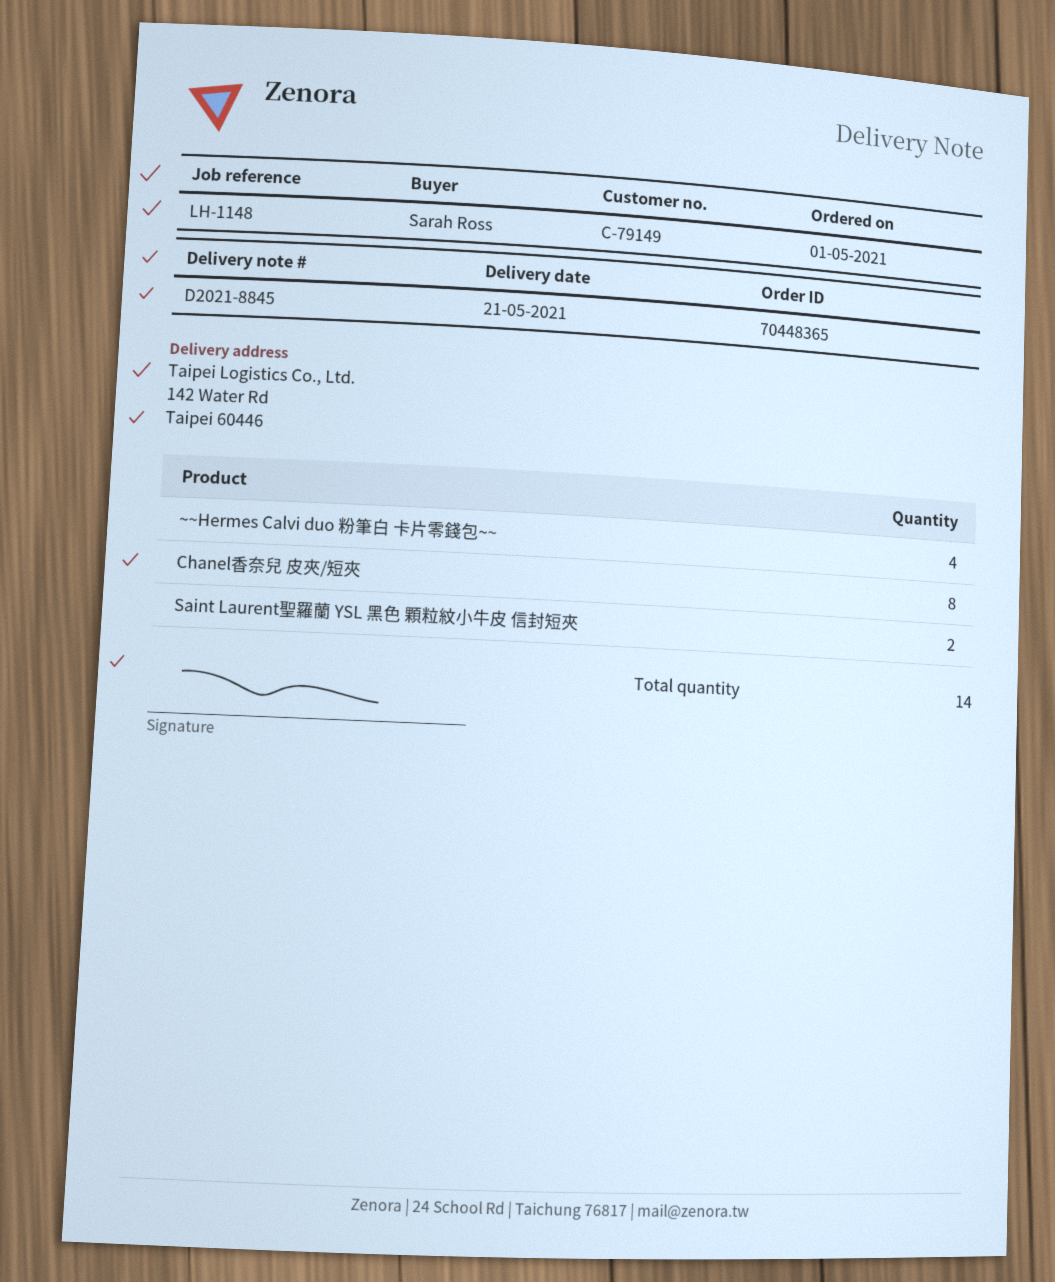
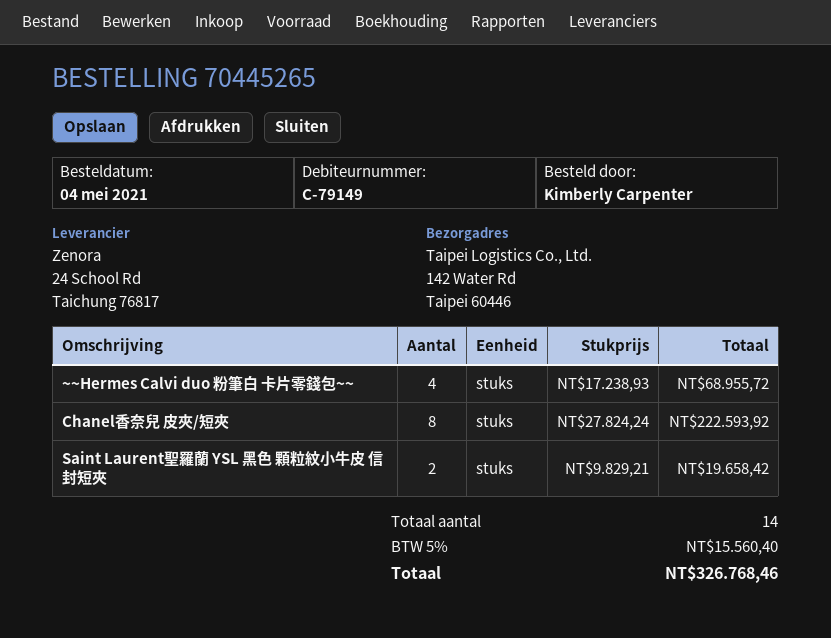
order number: 70448365 -> 70445265
order date: 2021-05-01 -> 2021-05-04
ordered by: Sarah Ross -> Kimberly Carpenter

